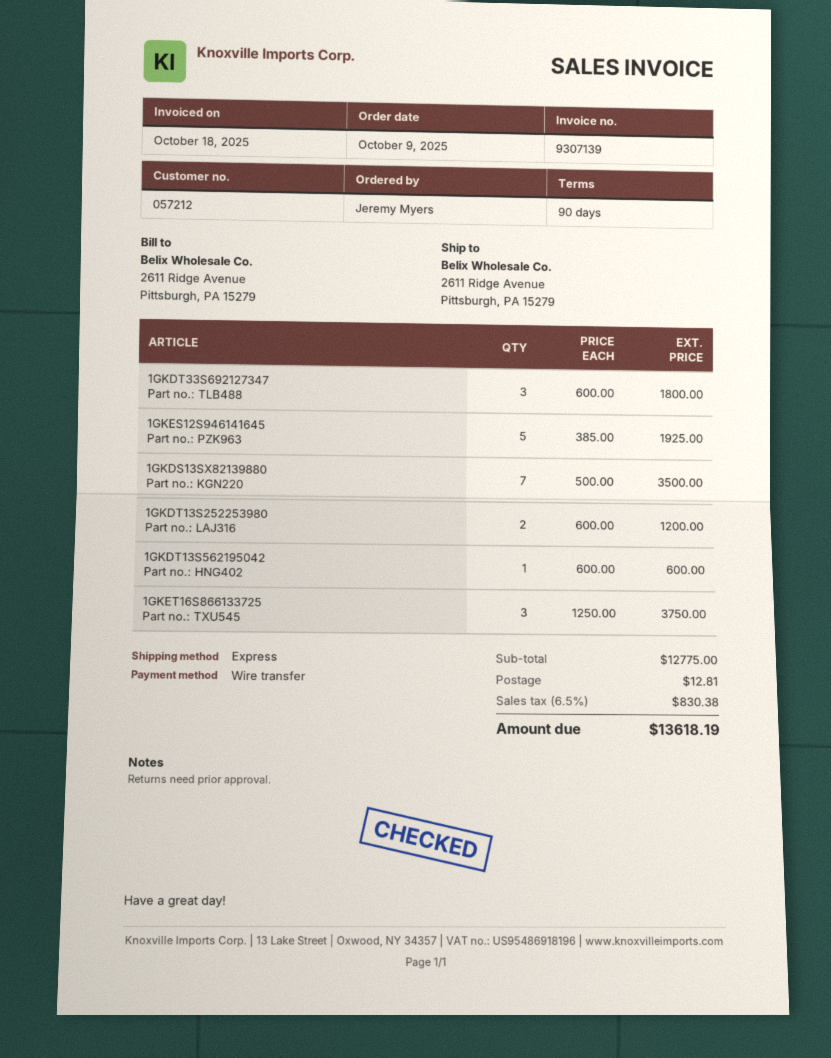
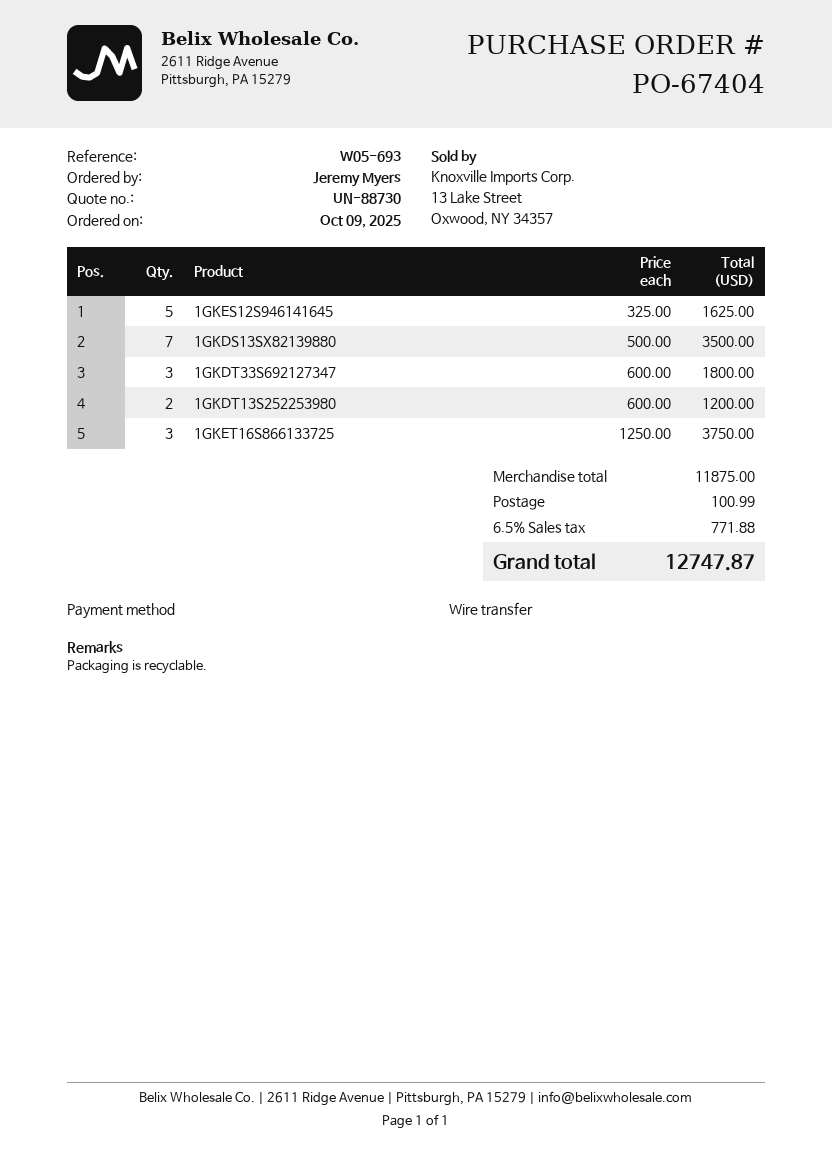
1GKES12S946141645: 5 x 385.00 = 1925.00 -> 5 x 325.00 = 1625.00
1GKDT13S562195042: 1 x 600.00 = 600.00 -> none
subtotal: 12775.00 -> 11875.00
shipping: 12.81 -> 100.99
tax: 6.5% = 830.38 -> 6.5% = 771.88
total: 13618.19 -> 12747.87

